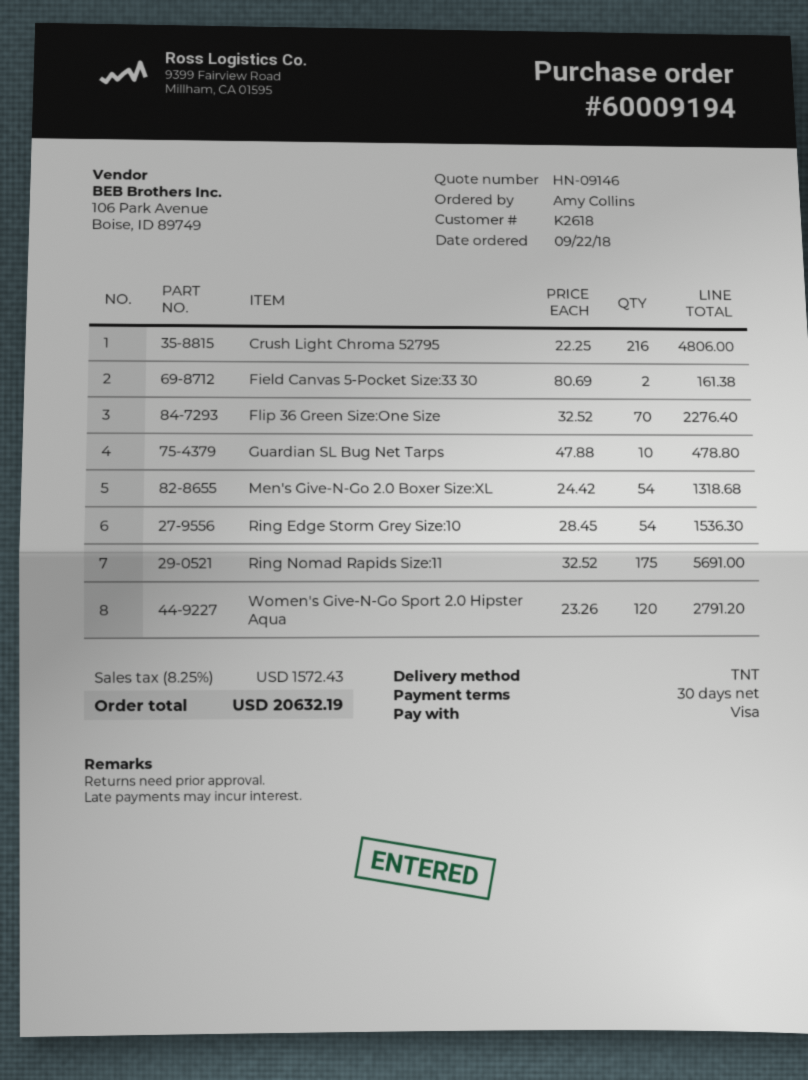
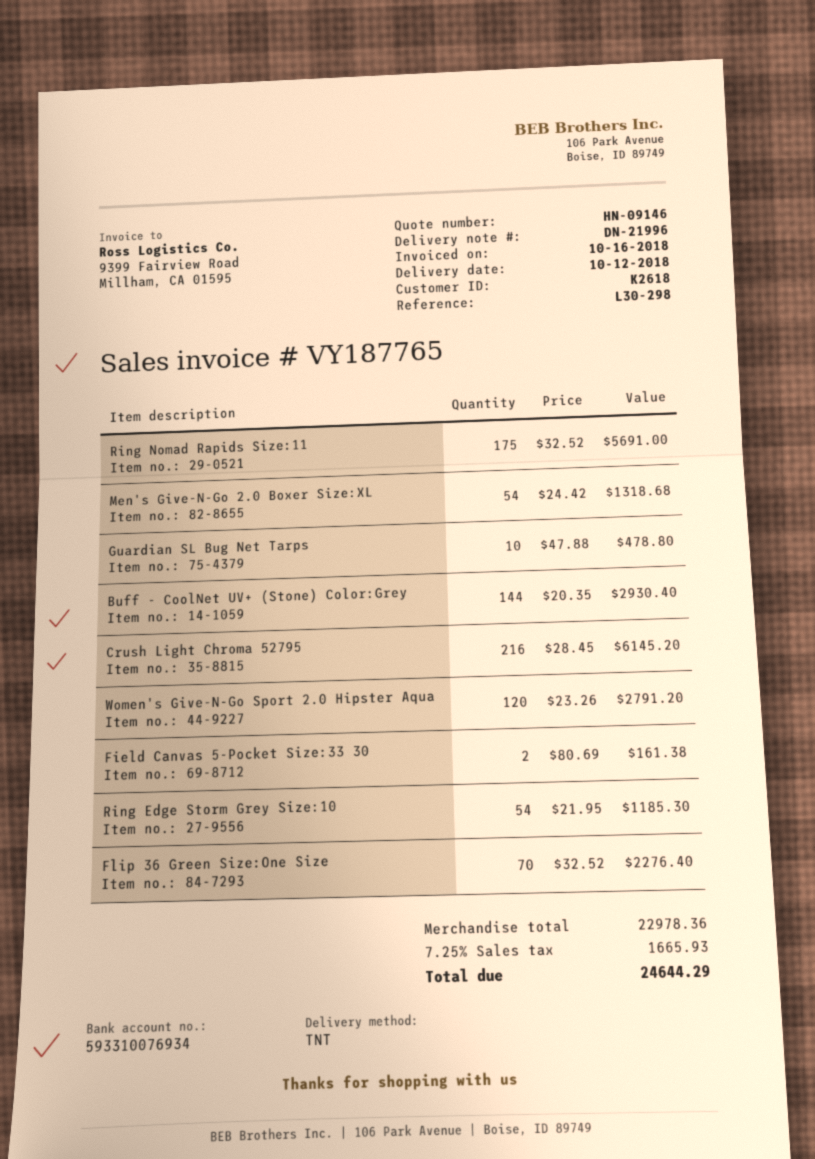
Crush Light Chroma 52795: 216 x 22.25 = 4806.00 -> 216 x 28.45 = 6145.20
Ring Edge Storm Grey Size:10: 54 x 28.45 = 1536.30 -> 54 x 21.95 = 1185.30
Buff - CoolNet UV+ (Stone) Color:Grey: none -> 144 x 20.35 = 2930.40
tax: 8.25% = 1572.43 -> 7.25% = 1665.93
total: 20632.19 -> 24644.29

